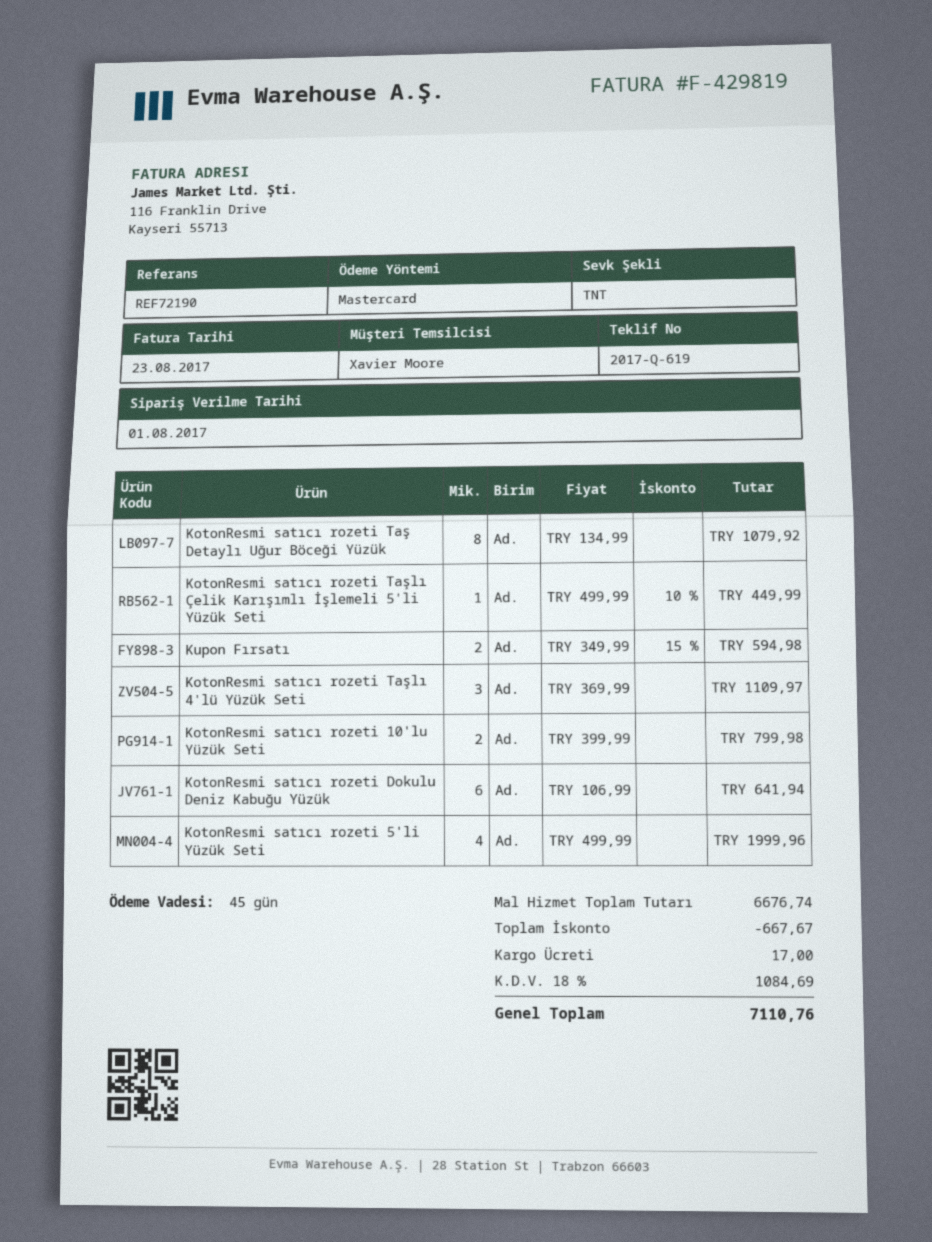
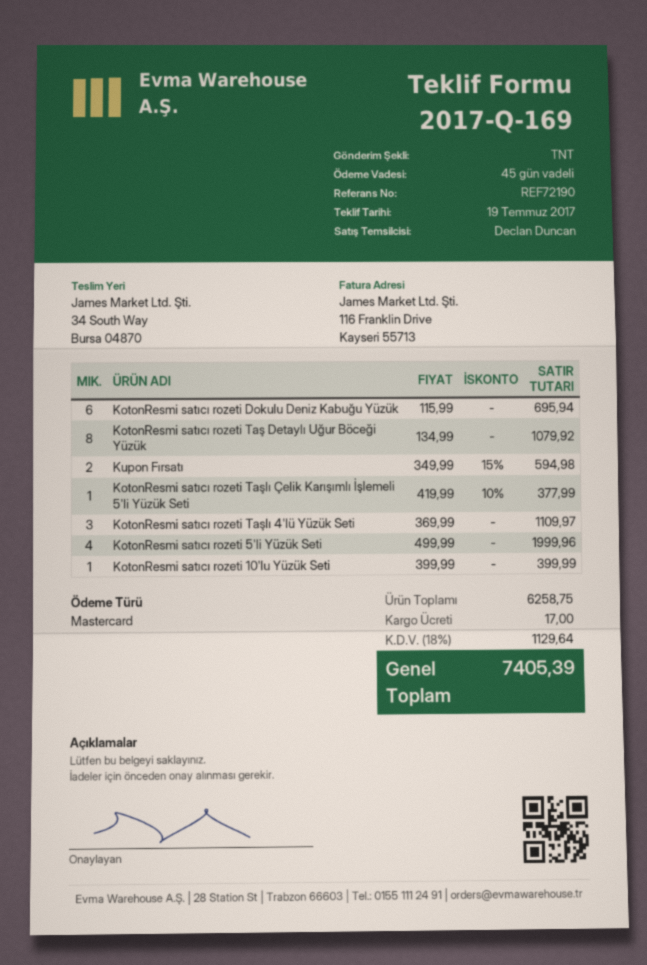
quote number: 2017-Q-619 -> 2017-Q-169
sales rep: Xavier Moore -> Declan Duncan
KotonResmi satıcı rozeti Taşlı Çelik Karışımlı İşlemeli 5'li Yüzük Seti: 1 x 499.99 - 10% = 449.99 -> 1 x 419.99 - 10% = 377.99
KotonResmi satıcı rozeti 10'lu Yüzük Seti: 2 x 399.99 = 799.98 -> 1 x 399.99 = 399.99
KotonResmi satıcı rozeti Dokulu Deniz Kabuğu Yüzük: 6 x 106.99 = 641.94 -> 6 x 115.99 = 695.94
subtotal: 6676.74 -> 6258.75
discount: 667.67 -> none
tax: 18% = 1084.69 -> 18% = 1129.64
total: 7110.76 -> 7405.39

